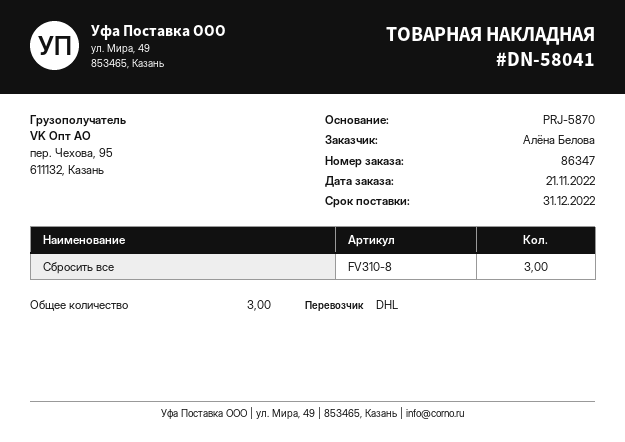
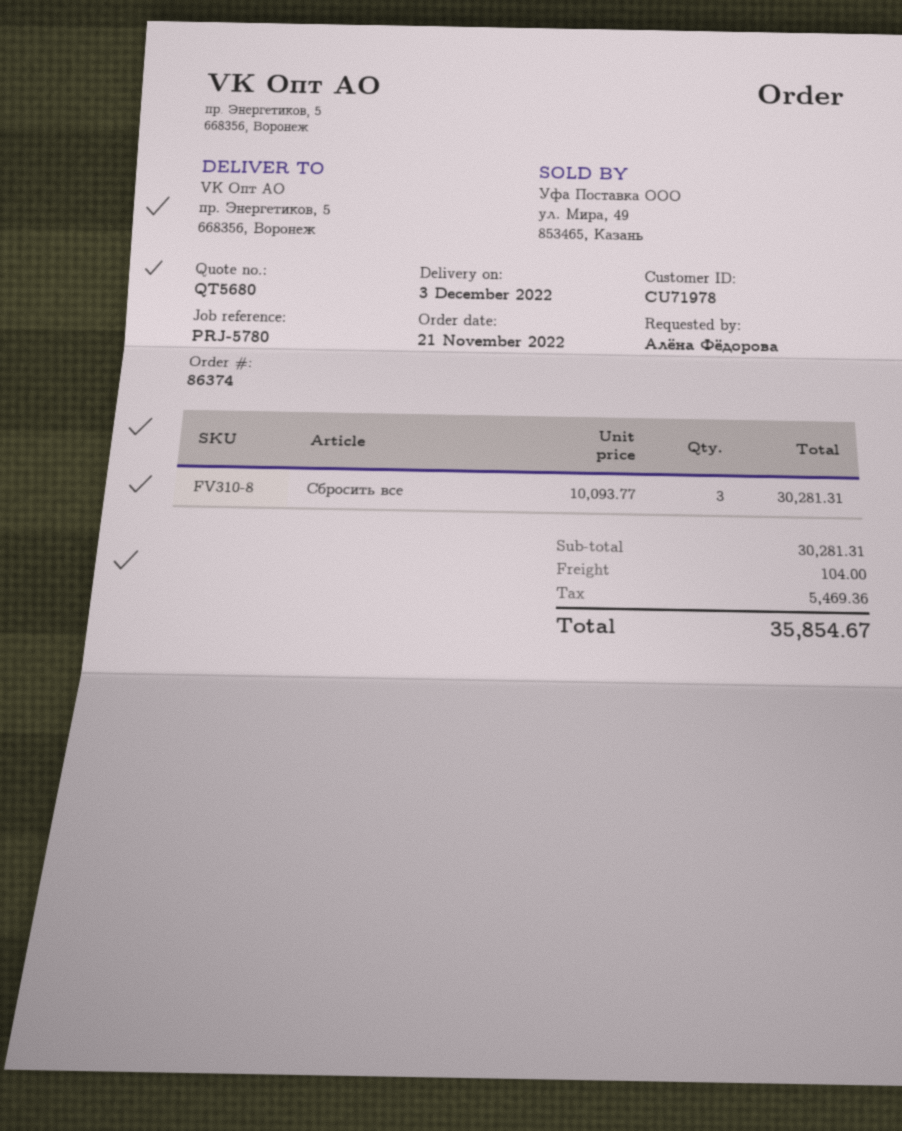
order number: 86347 -> 86374
delivery date: 2022-12-31 -> 2022-12-03
reference: PRJ-5870 -> PRJ-5780
ordered by: Алёна Белова -> Алёна Фёдорова
ship to: пер. Чехова, 95, 611132, Казань -> пр. Энергетиков, 5, 668356, Воронеж

